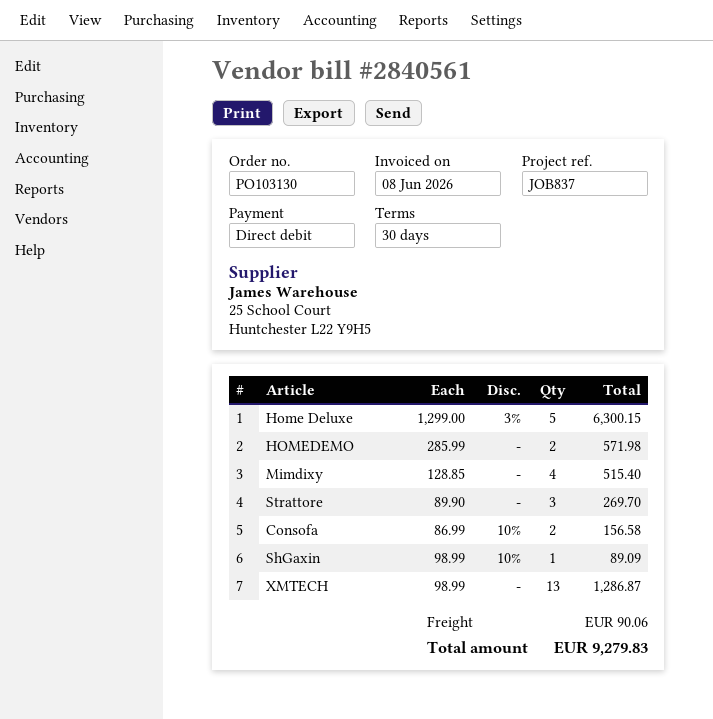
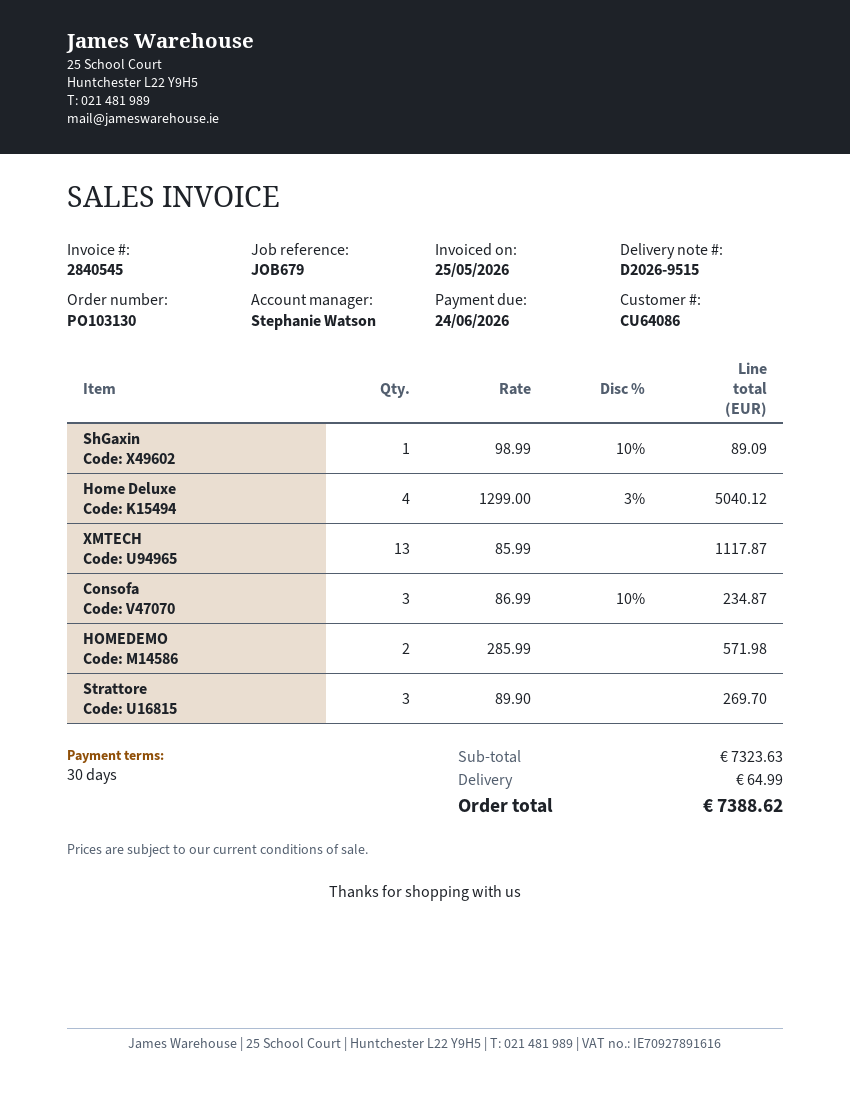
invoice number: 2840561 -> 2840545
invoice date: 2026-06-08 -> 2026-05-25
reference: JOB837 -> JOB679
Home Deluxe: 5 x 1299.00 - 3% = 6300.15 -> 4 x 1299.00 - 3% = 5040.12
Mimdixy: 4 x 128.85 = 515.40 -> none
Consofa: 2 x 86.99 - 10% = 156.58 -> 3 x 86.99 - 10% = 234.87
XMTECH: 13 x 98.99 = 1286.87 -> 13 x 85.99 = 1117.87
shipping: 90.06 -> 64.99
total: 9279.83 -> 7388.62

